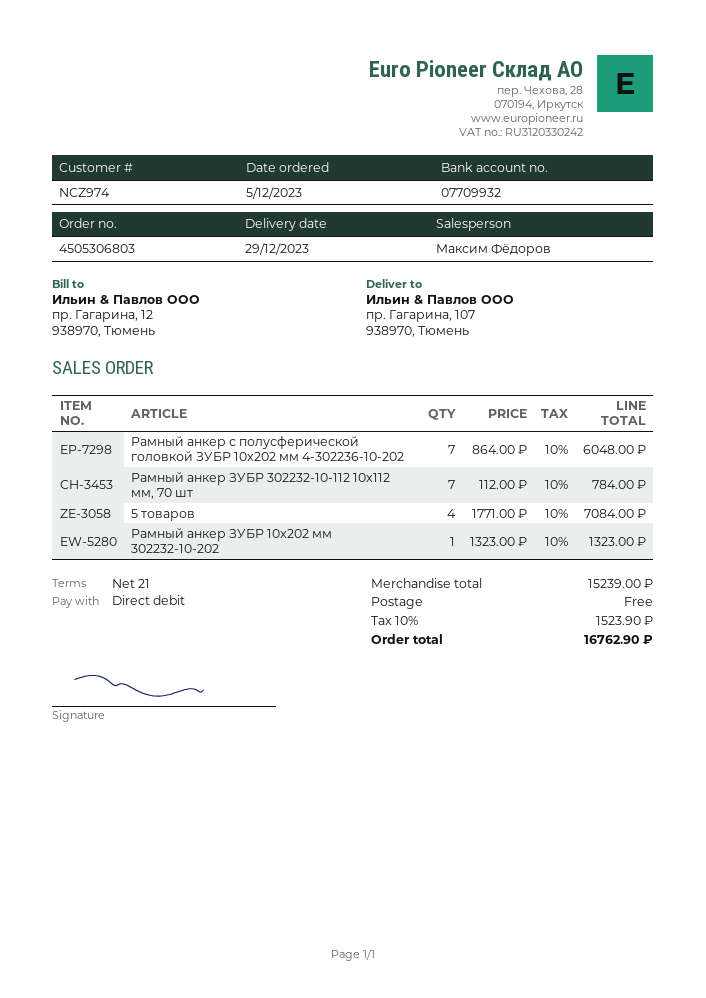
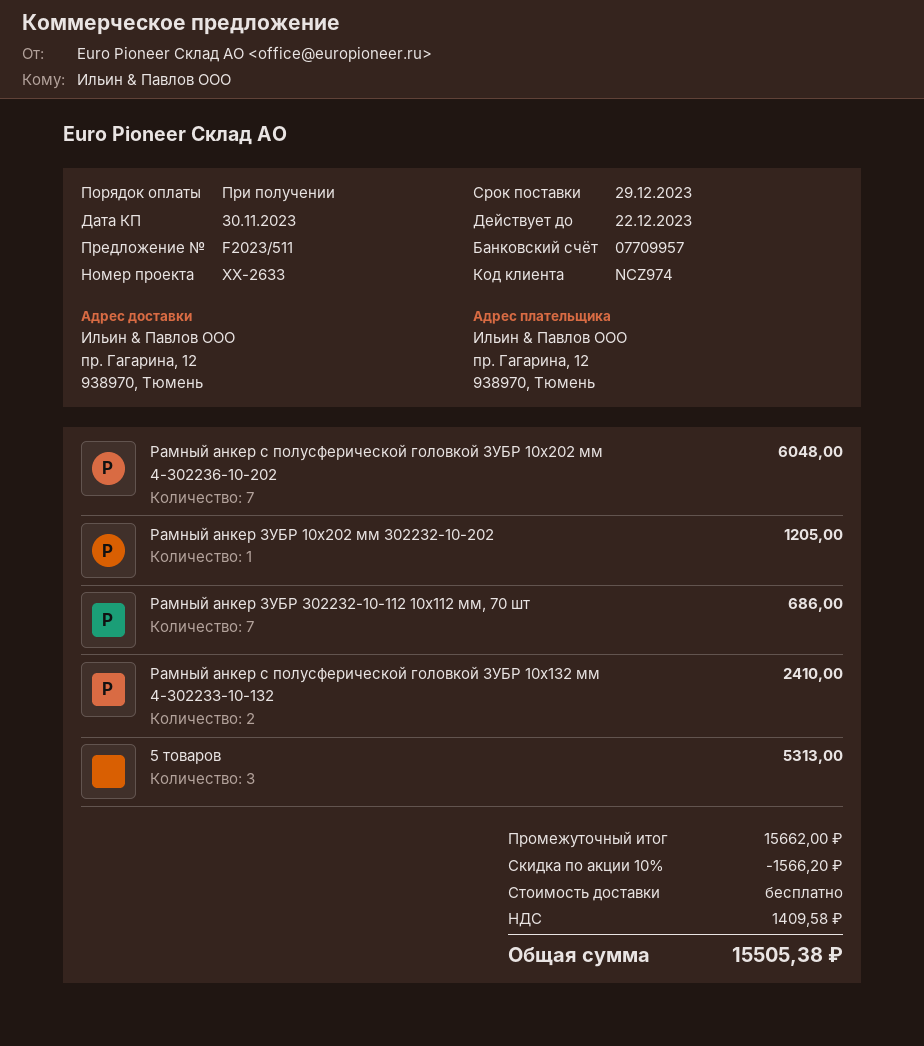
payment terms: 21 days -> on receipt
bank account: 07709932 -> 07709957
ship to: пр. Гагарина, 107, 938970, Тюмень -> пр. Гагарина, 12, 938970, Тюмень
Рамный анкер ЗУБР 302232-10-112 10x112 мм, 70 шт: 7 for 784.00 -> 7 for 686.00
5 товаров: 4 for 7084.00 -> 3 for 5313.00
Рамный анкер ЗУБР 10x202 мм 302232-10-202: 1 for 1323.00 -> 1 for 1205.00
Рамный анкер с полусферической головкой ЗУБР 10x132 мм 4-302233-10-132: none -> 2 for 2410.00
subtotal: 15239.00 -> 15662.00
discount: none -> 10% = 1566.20
tax: 1523.90 -> 1409.58
total: 16762.90 -> 15505.38

